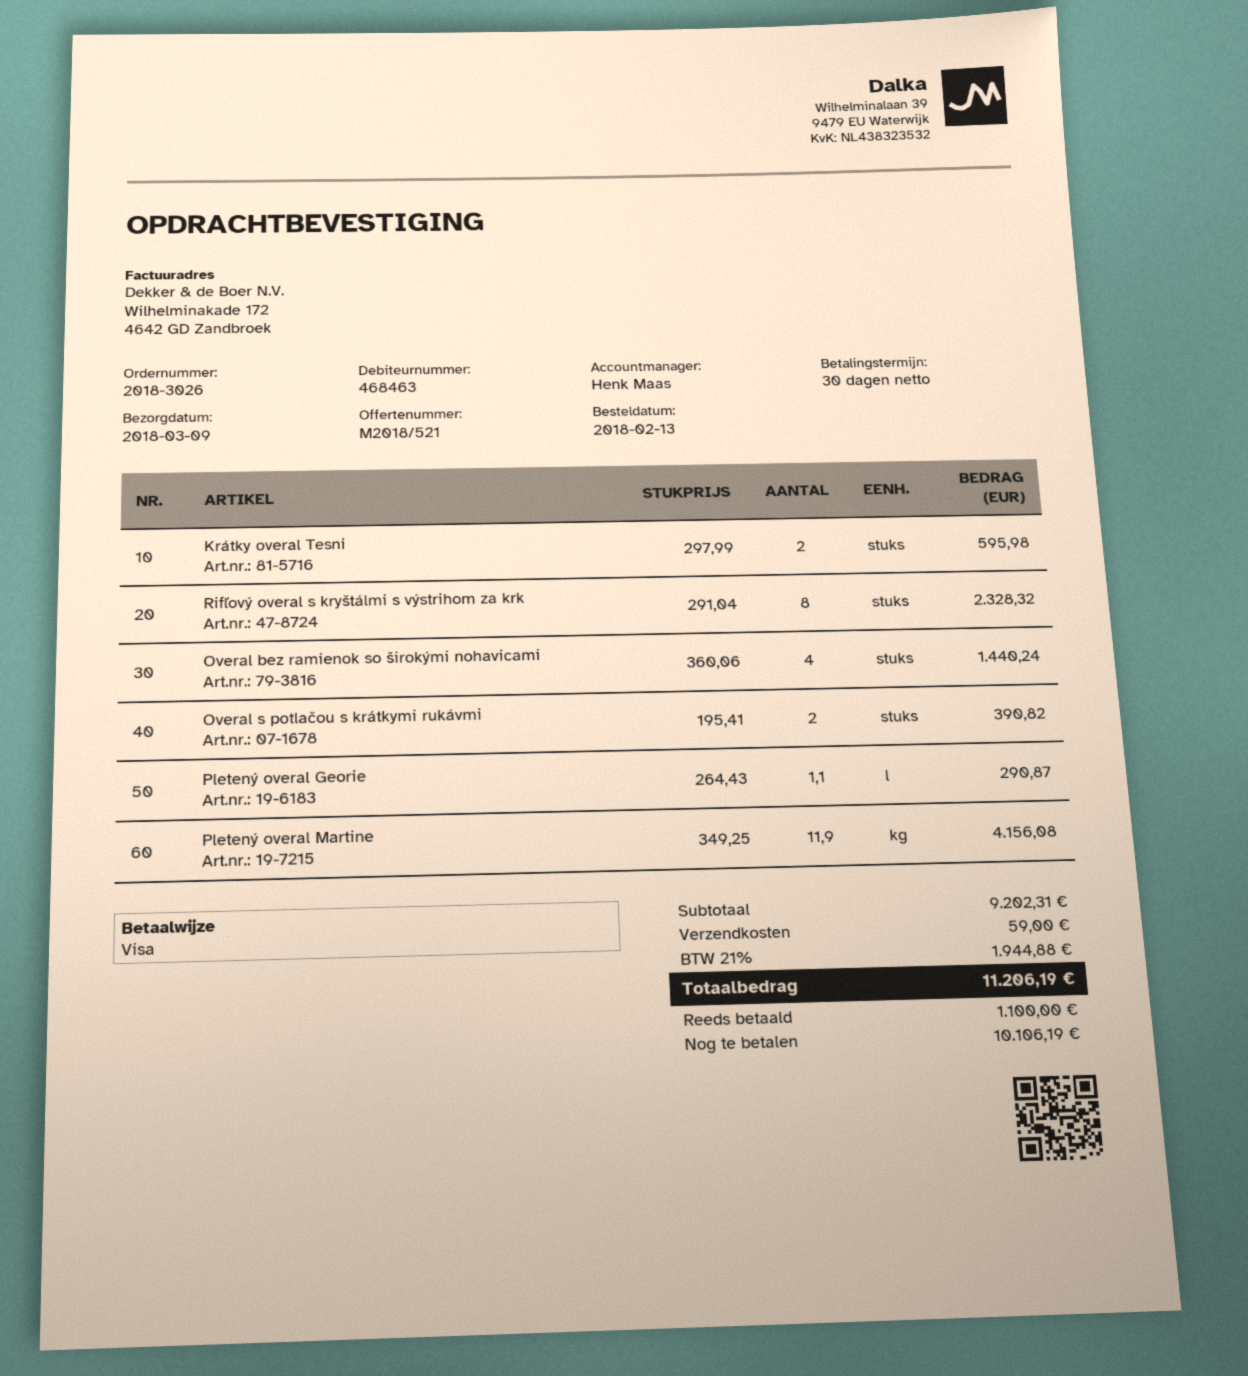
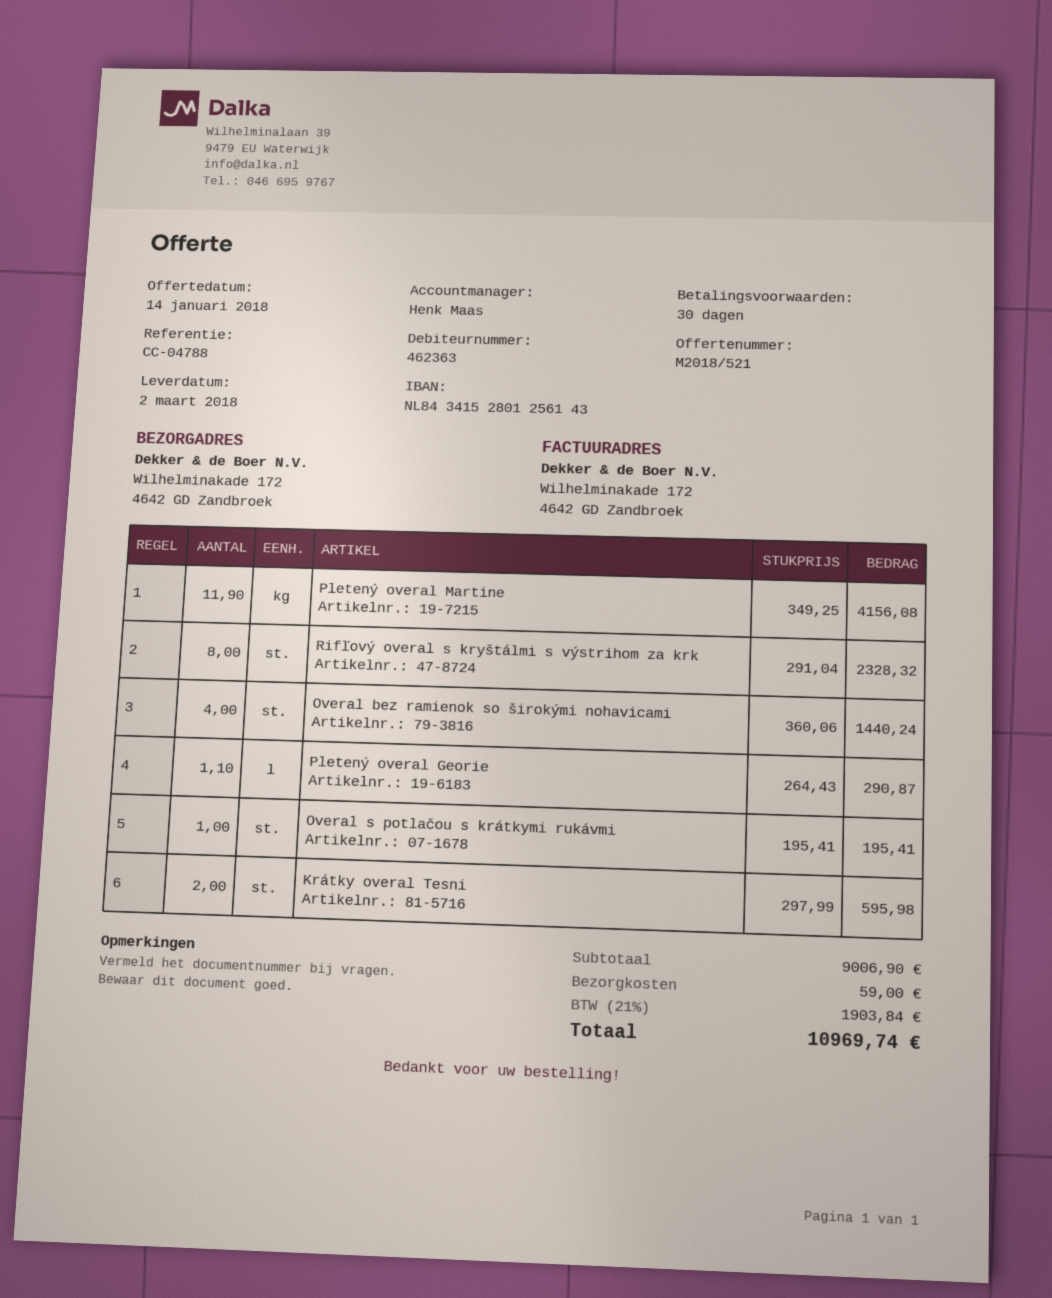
delivery date: 2018-03-09 -> 2018-03-02
customer number: 468463 -> 462363
Overal s potlačou s krátkymi rukávmi: 2 x 195.41 = 390.82 -> 1 x 195.41 = 195.41
subtotal: 9202.31 -> 9006.90
tax: 21% = 1944.88 -> 21% = 1903.84
total: 11206.19 -> 10969.74

